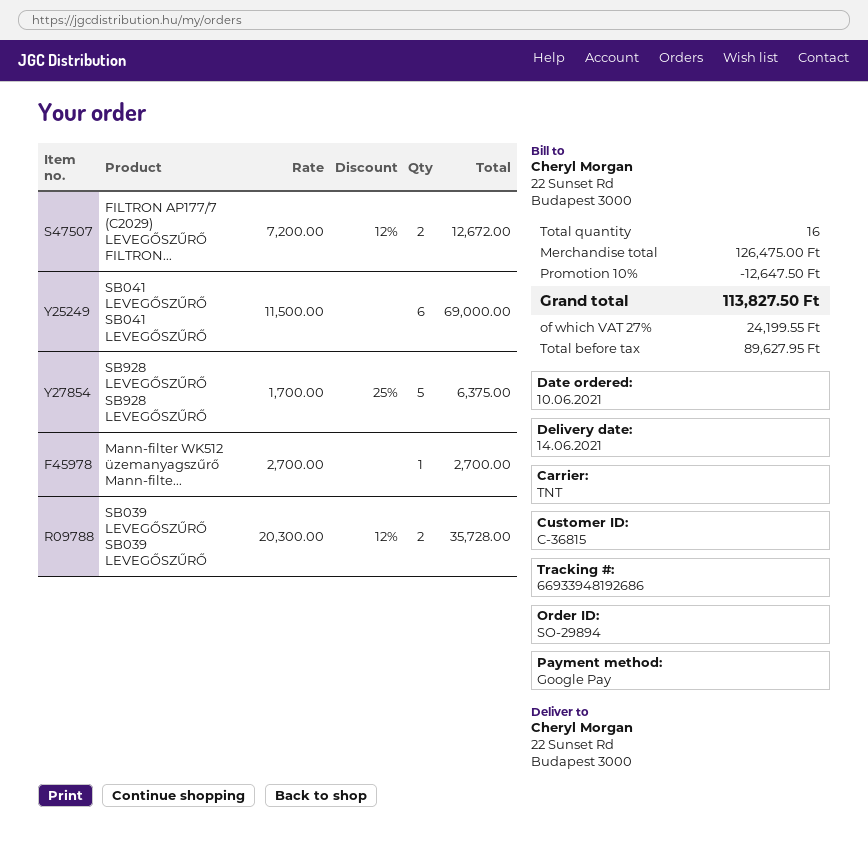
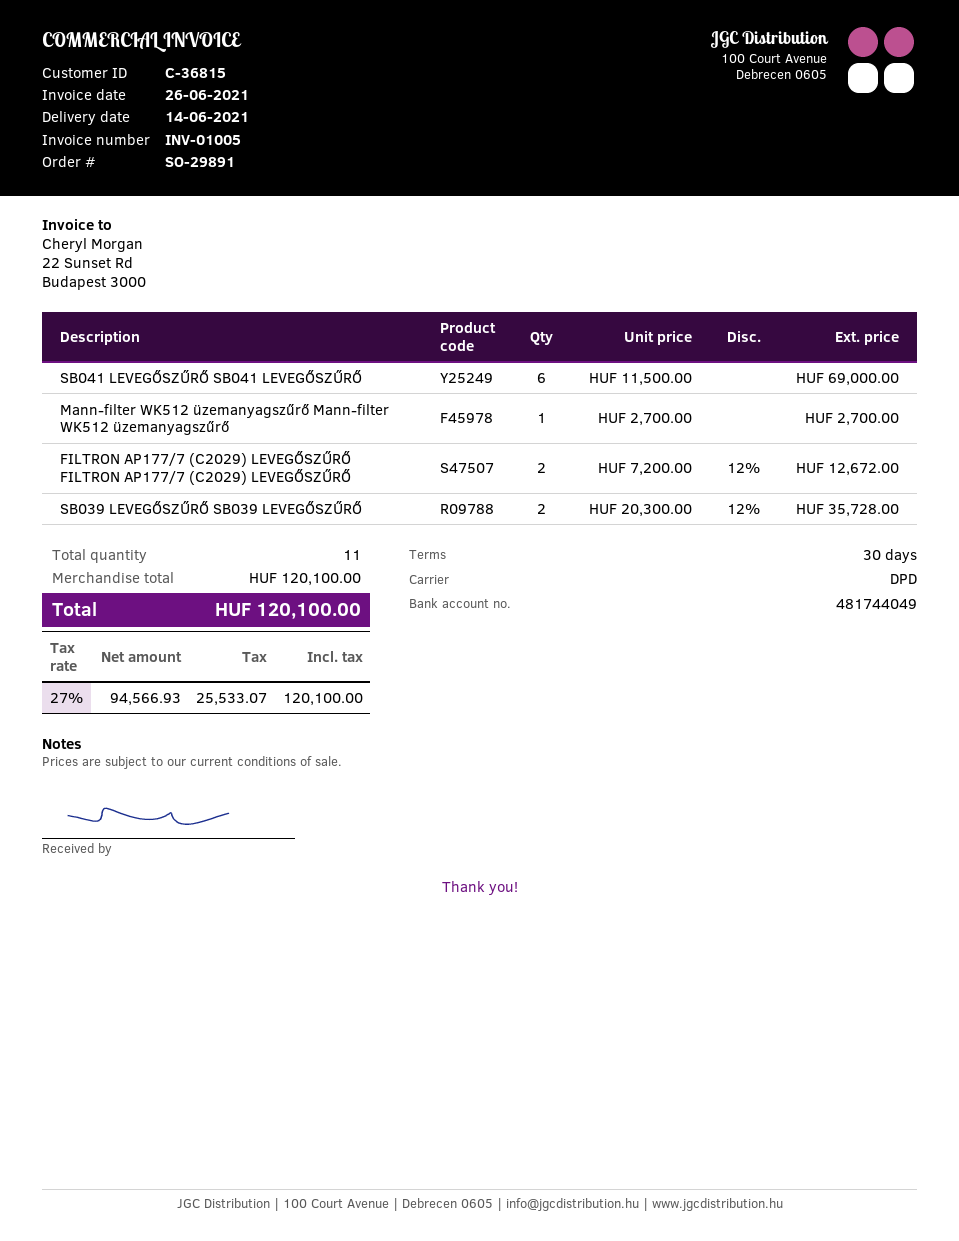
order number: SO-29894 -> SO-29891
shipping method: TNT -> DPD
SB928 LEVEGŐSZŰRŐ SB928 LEVEGŐSZŰRŐ: 5 x 1700.00 - 25% = 6375.00 -> none
total quantity: 16 -> 11
subtotal: 126475.00 -> 120100.00
discount: 10% = 12647.50 -> none
net: 89627.95 -> 94566.93
tax: 27% = 24199.55 -> 27% = 25533.07
total: 113827.50 -> 120100.00

